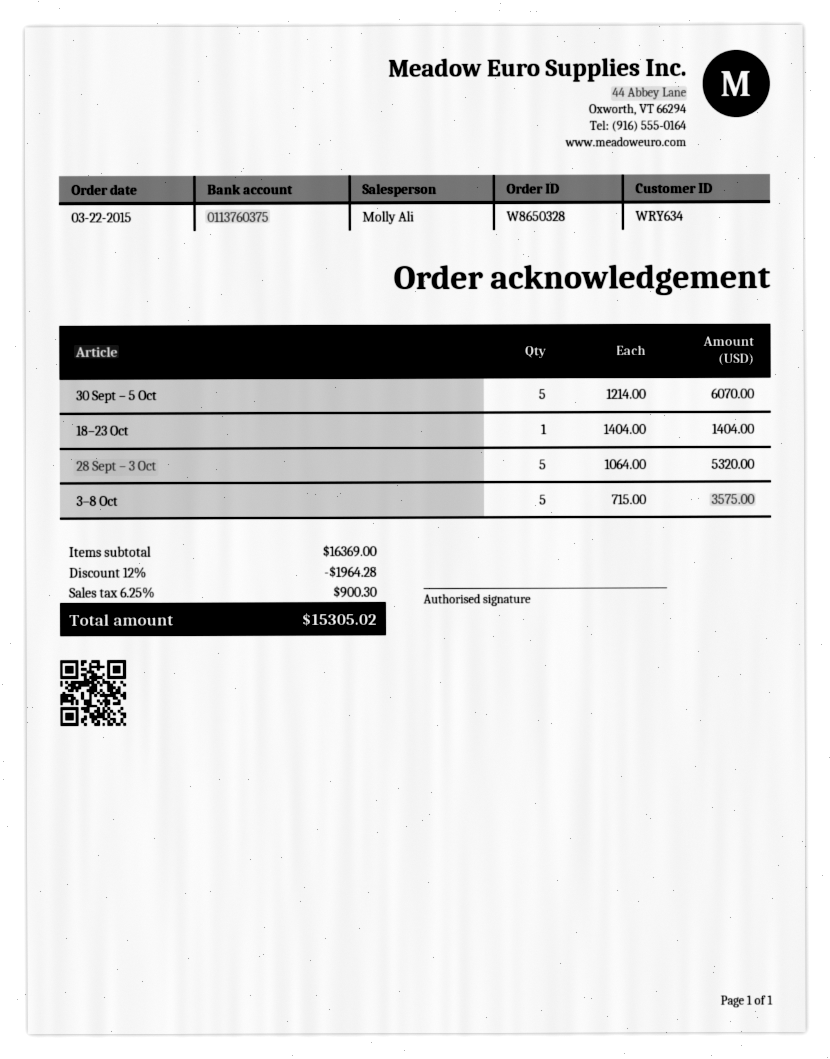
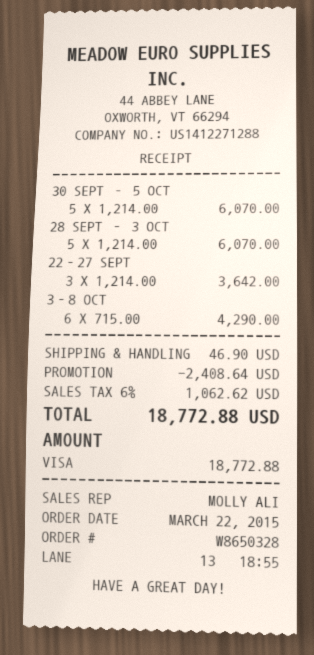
18–23 Oct: 1 x 1404.00 = 1404.00 -> none
28 Sept – 3 Oct: 5 x 1064.00 = 5320.00 -> 5 x 1214.00 = 6070.00
3–8 Oct: 5 x 715.00 = 3575.00 -> 6 x 715.00 = 4290.00
22–27 SEPT: none -> 3 x 1214.00 = 3642.00
discount: 1964.28 -> 2408.64
shipping: none -> 46.90
tax: 6.25% = 900.30 -> 6% = 1062.62
total: 15305.02 -> 18772.88

